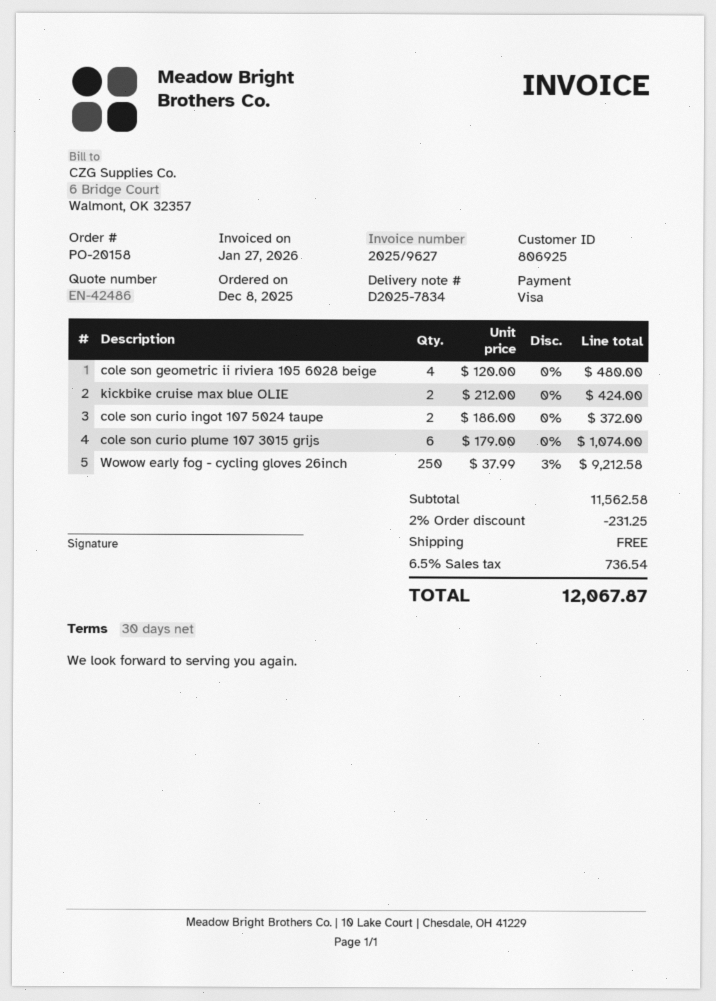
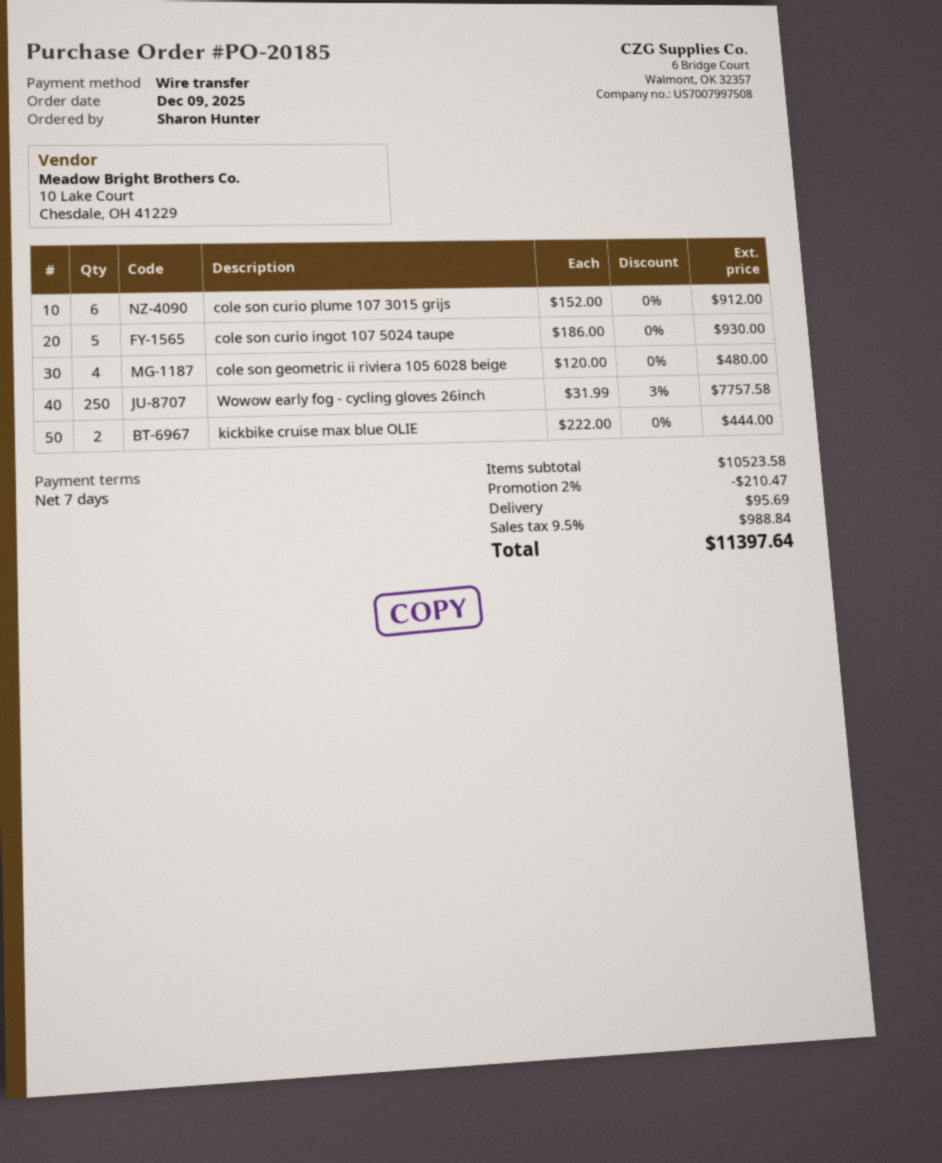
order number: PO-20158 -> PO-20185
order date: 2025-12-08 -> 2025-12-09
payment terms: 30 days -> 7 days
payment method: Visa -> bank transfer
kickbike cruise max blue OLIE: 2 x 212.00 = 424.00 -> 2 x 222.00 = 444.00
cole son curio ingot 107 5024 taupe: 2 x 186.00 = 372.00 -> 5 x 186.00 = 930.00
cole son curio plume 107 3015 grijs: 6 x 179.00 = 1074.00 -> 6 x 152.00 = 912.00
Wowow early fog - cycling gloves 26inch: 250 x 37.99 - 3% = 9212.58 -> 250 x 31.99 - 3% = 7757.58
subtotal: 11562.58 -> 10523.58
discount: 2% = 231.25 -> 2% = 210.47
shipping: 0.00 -> 95.69
tax: 6.5% = 736.54 -> 9.5% = 988.84
total: 12067.87 -> 11397.64

